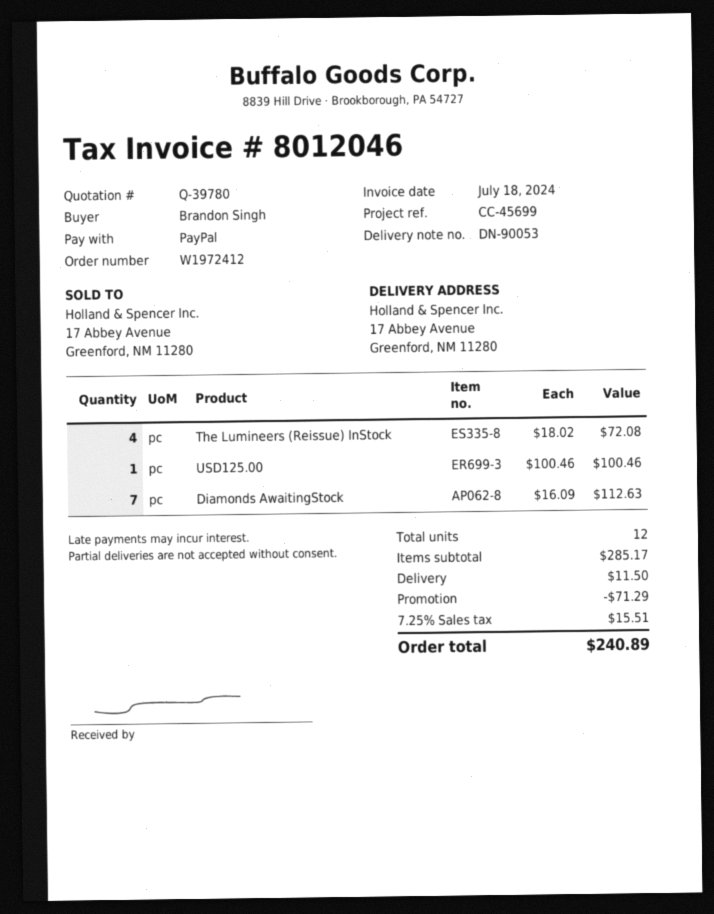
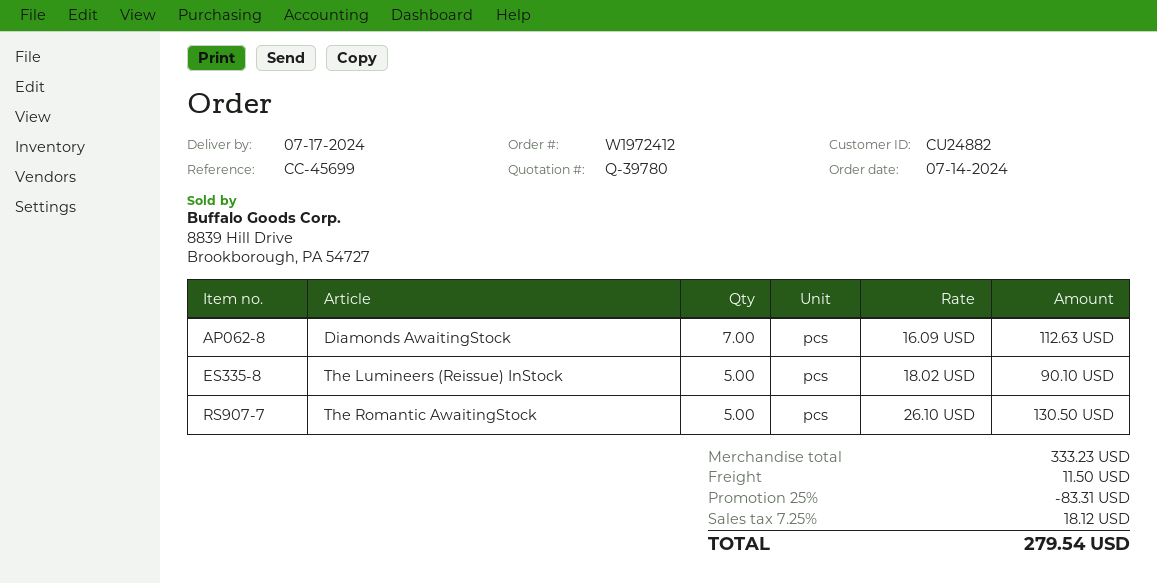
The Lumineers (Reissue) InStock: 4 x 18.02 = 72.08 -> 5 x 18.02 = 90.10
USD125.00: 1 x 100.46 = 100.46 -> none
The Romantic AwaitingStock: none -> 5 x 26.10 = 130.50
subtotal: 285.17 -> 333.23
discount: 71.29 -> 83.31
tax: 7.25% = 15.51 -> 7.25% = 18.12
total: 240.89 -> 279.54

